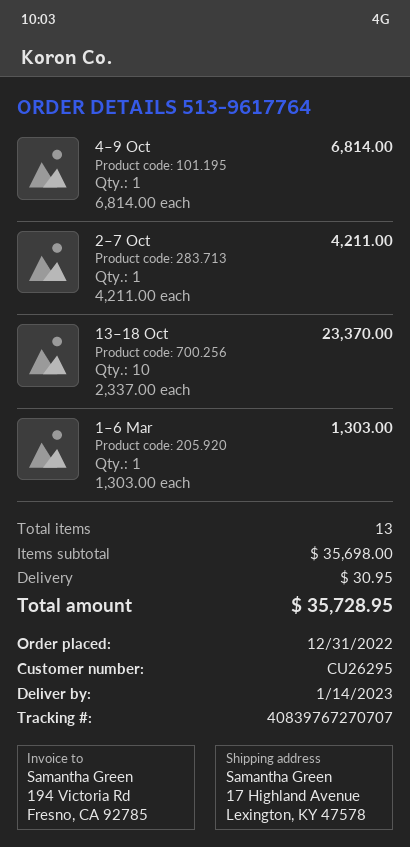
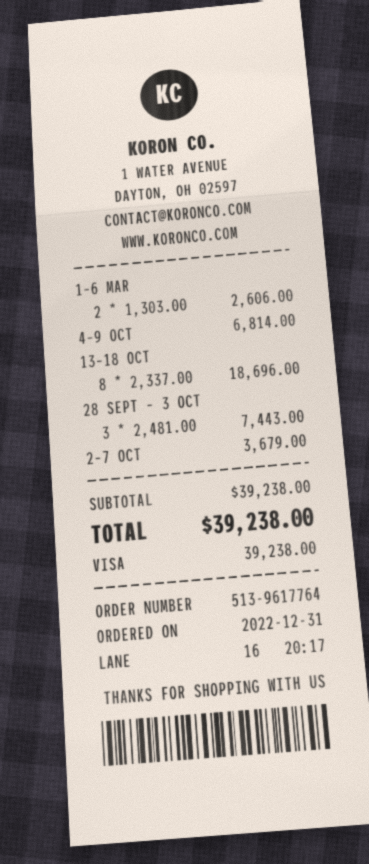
2–7 Oct: 1 x 4211.00 = 4211.00 -> 1 x 3679.00 = 3679.00
13–18 Oct: 10 x 2337.00 = 23370.00 -> 8 x 2337.00 = 18696.00
1–6 Mar: 1 x 1303.00 = 1303.00 -> 2 x 1303.00 = 2606.00
28 SEPT – 3 OCT: none -> 3 x 2481.00 = 7443.00
subtotal: 35698.00 -> 39238.00
shipping: 30.95 -> none
total: 35728.95 -> 39238.00

